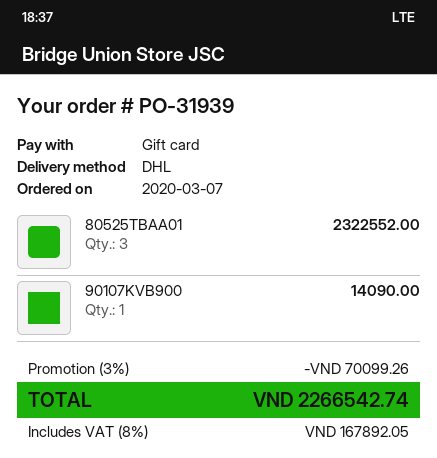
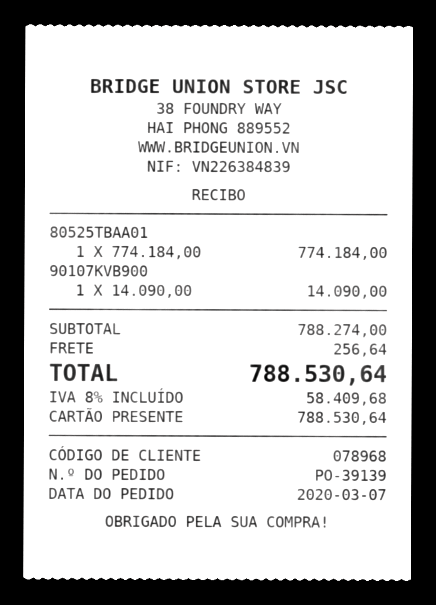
order number: PO-31939 -> PO-39139
80525TBAA01: 3 for 2322552.00 -> 1 for 774184.00
discount: 3% = 70099.26 -> none
shipping: none -> 256.64
tax: 8% = 167892.05 -> 8% = 58409.68
total: 2266542.74 -> 788530.64

